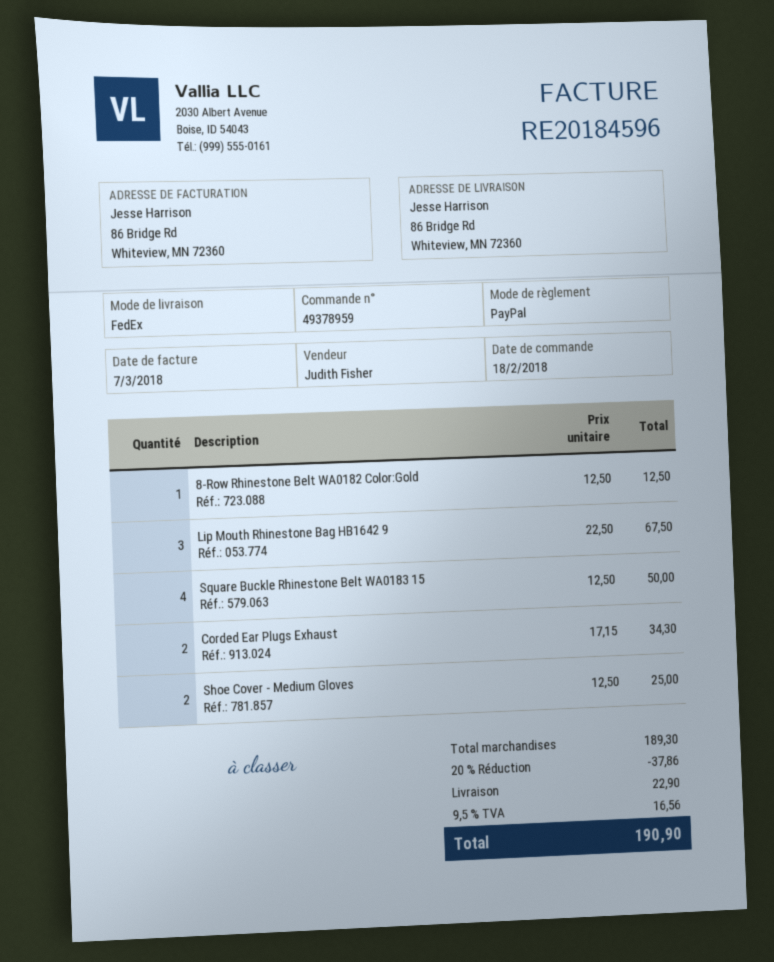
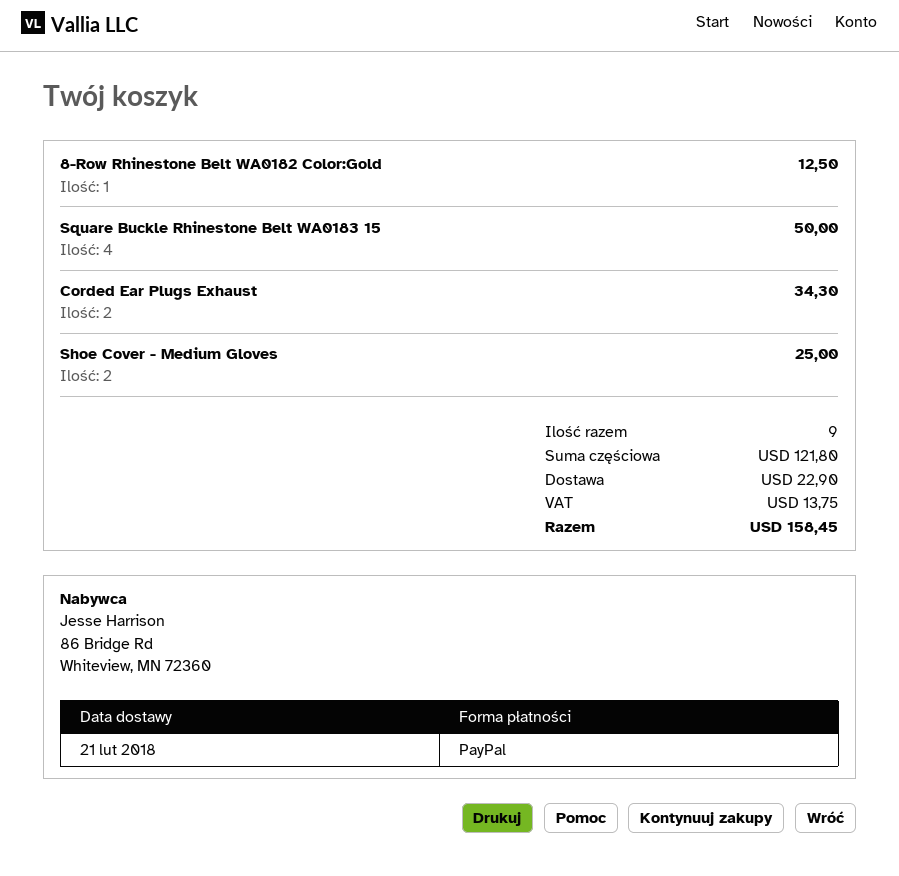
Lip Mouth Rhinestone Bag HB1642 9: 3 for 67.50 -> none
subtotal: 189.30 -> 121.80
discount: 20% = 37.86 -> none
tax: 16.56 -> 13.75
total: 190.90 -> 158.45

